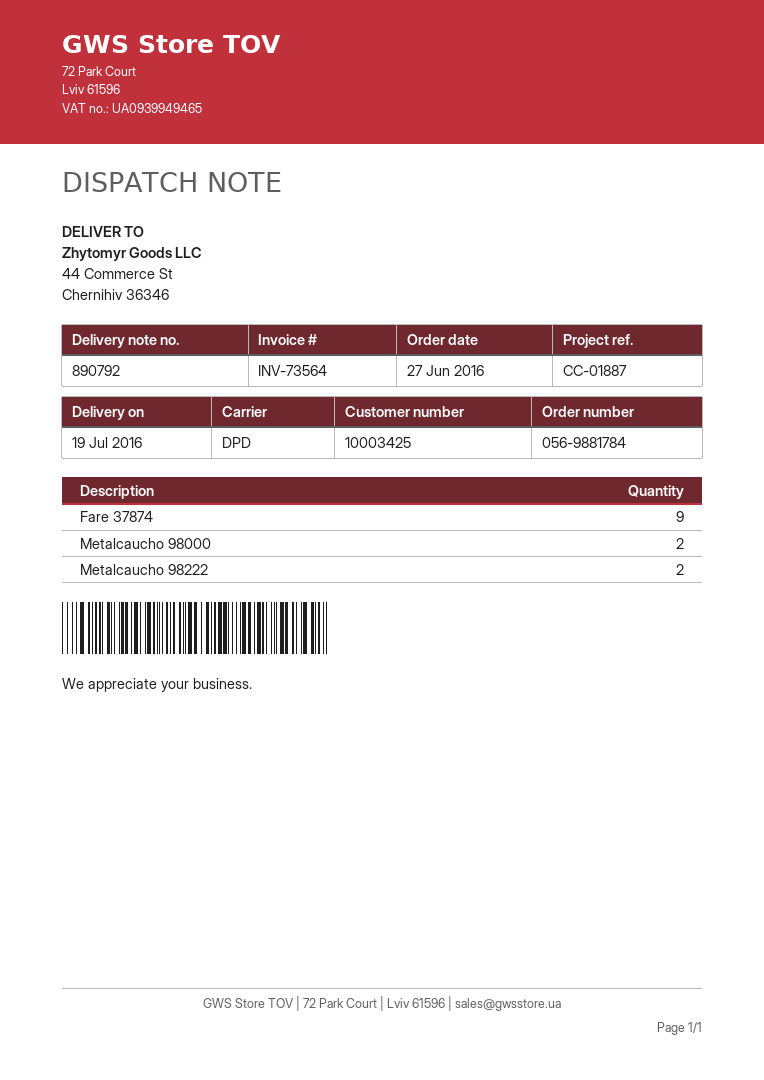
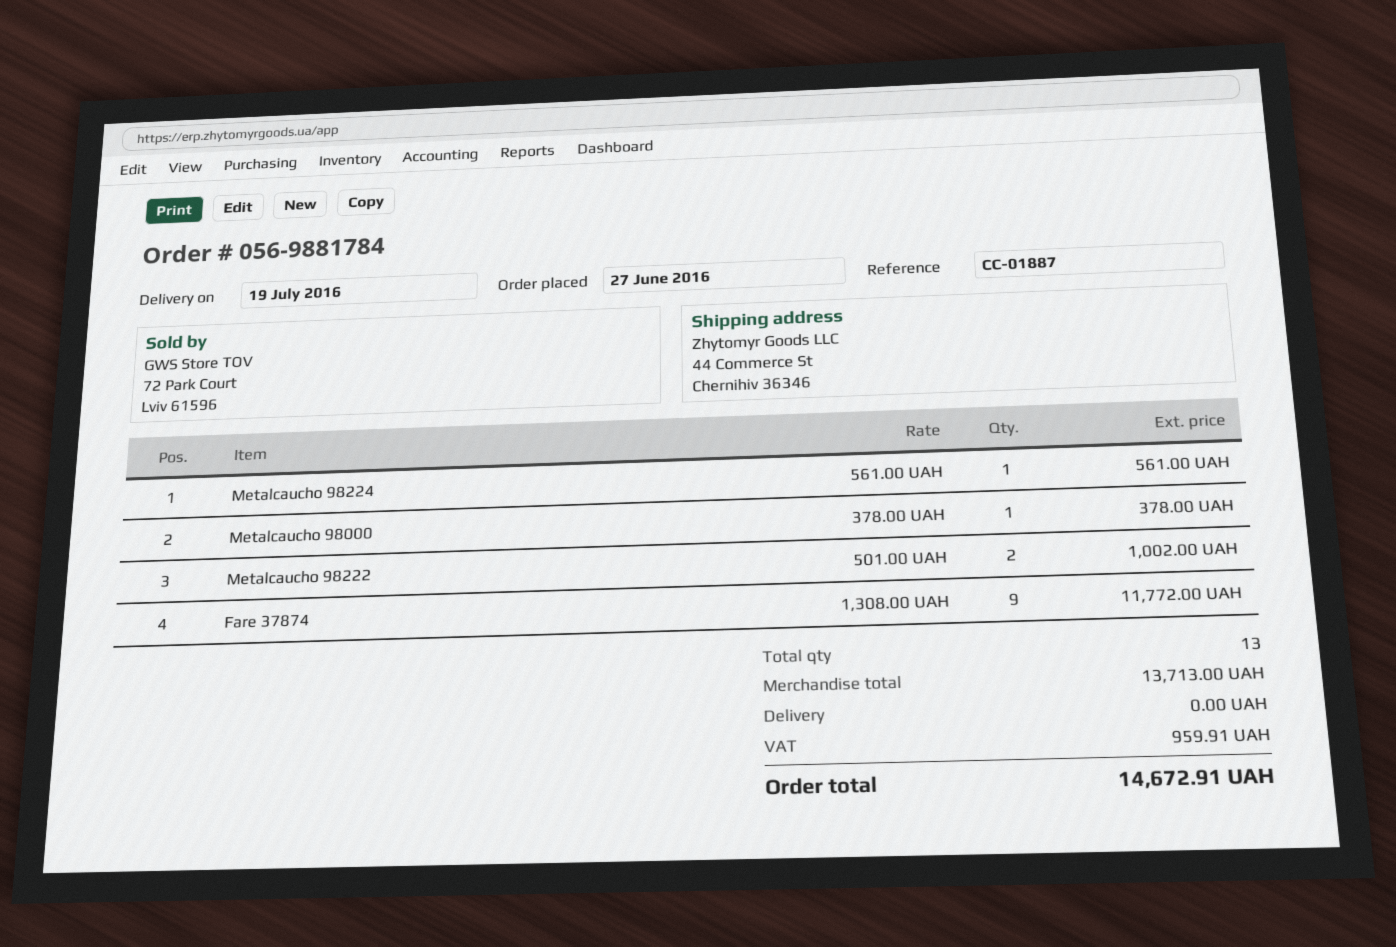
Metalcaucho 98000: 2 -> 1
Metalcaucho 98224: none -> 1

